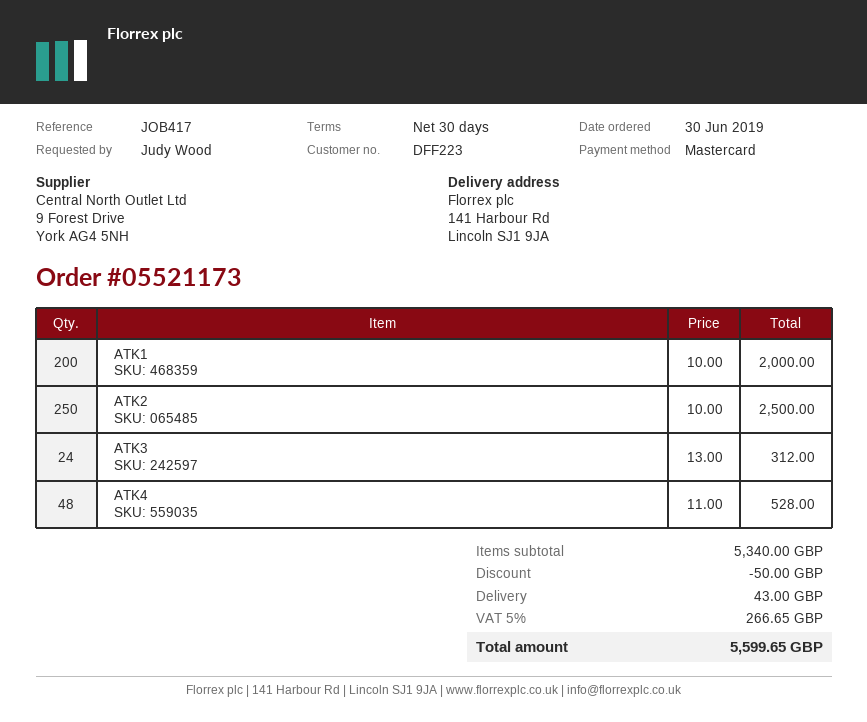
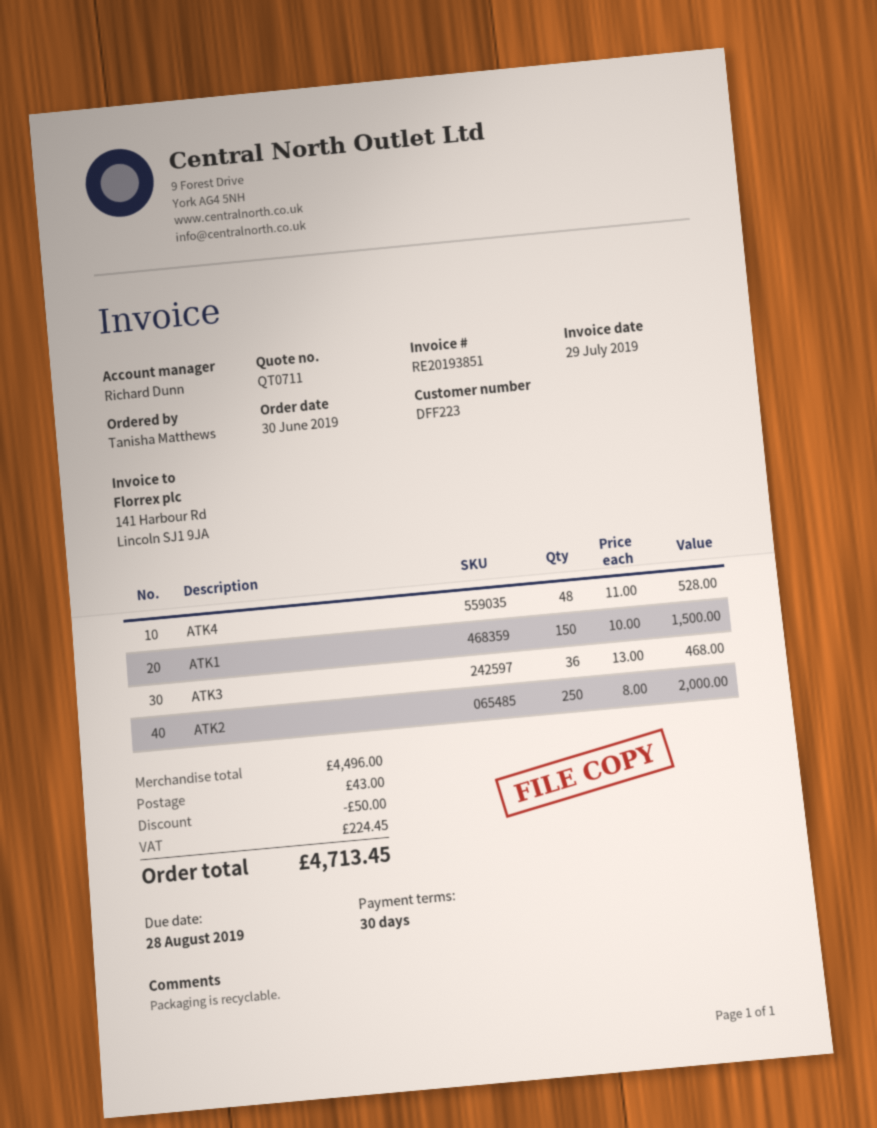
ordered by: Judy Wood -> Tanisha Matthews
ATK1: 200 x 10.00 = 2000.00 -> 150 x 10.00 = 1500.00
ATK2: 250 x 10.00 = 2500.00 -> 250 x 8.00 = 2000.00
ATK3: 24 x 13.00 = 312.00 -> 36 x 13.00 = 468.00
subtotal: 5340.00 -> 4496.00
tax: 266.65 -> 224.45
total: 5599.65 -> 4713.45

